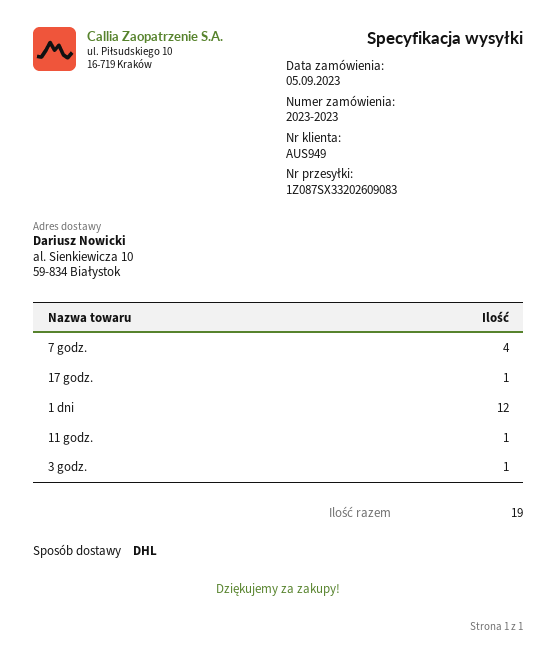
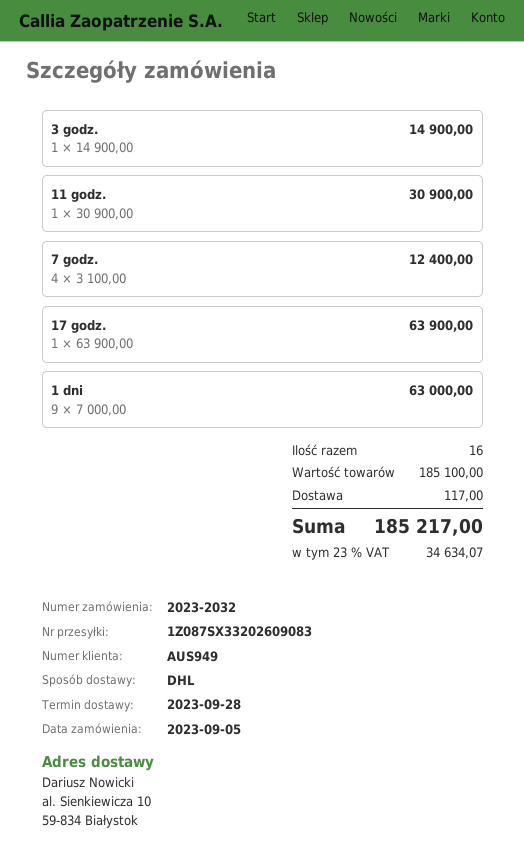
order number: 2023-2023 -> 2023-2032
1 dni: 12 -> 9
total quantity: 19 -> 16

